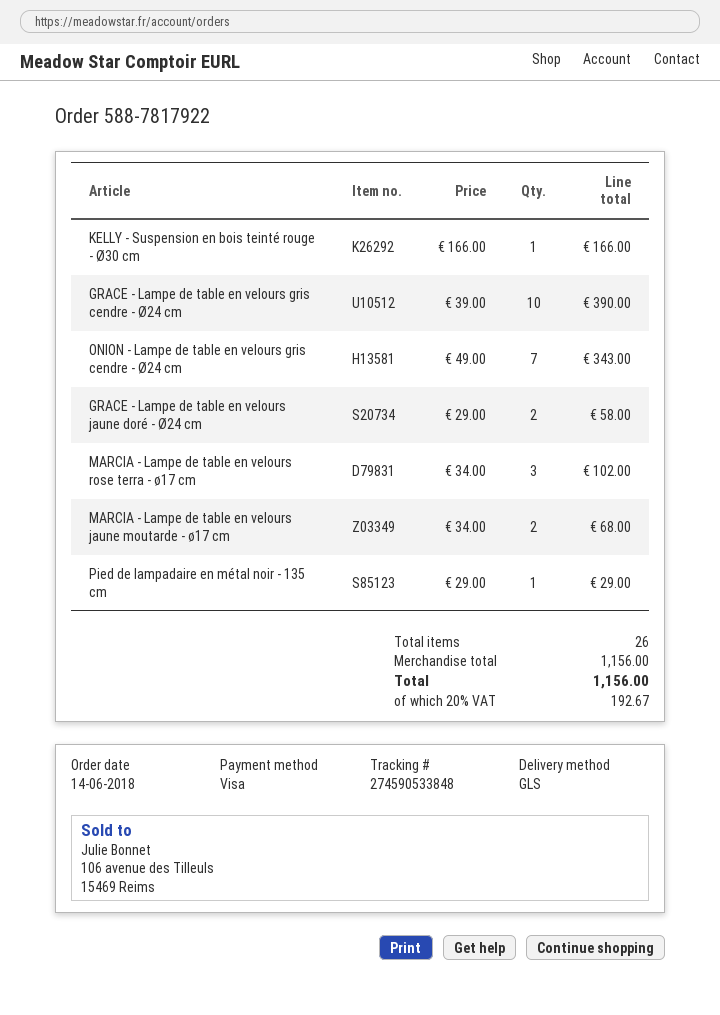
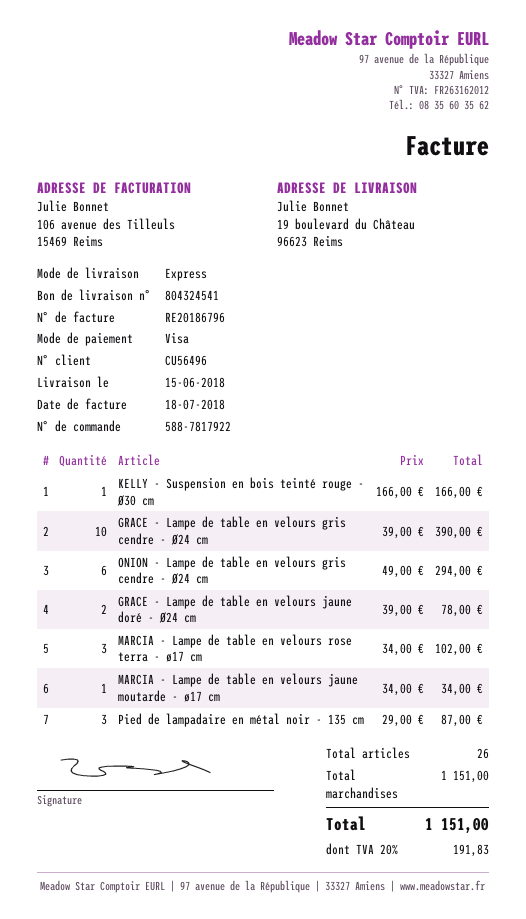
shipping method: GLS -> express
ONION - Lampe de table en velours gris cendre - Ø24 cm: 7 x 49.00 = 343.00 -> 6 x 49.00 = 294.00
GRACE - Lampe de table en velours jaune doré - Ø24 cm: 2 x 29.00 = 58.00 -> 2 x 39.00 = 78.00
MARCIA - Lampe de table en velours jaune moutarde - ø17 cm: 2 x 34.00 = 68.00 -> 1 x 34.00 = 34.00
Pied de lampadaire en métal noir - 135 cm: 1 x 29.00 = 29.00 -> 3 x 29.00 = 87.00
subtotal: 1156.00 -> 1151.00
tax: 20% = 192.67 -> 20% = 191.83
total: 1156.00 -> 1151.00

